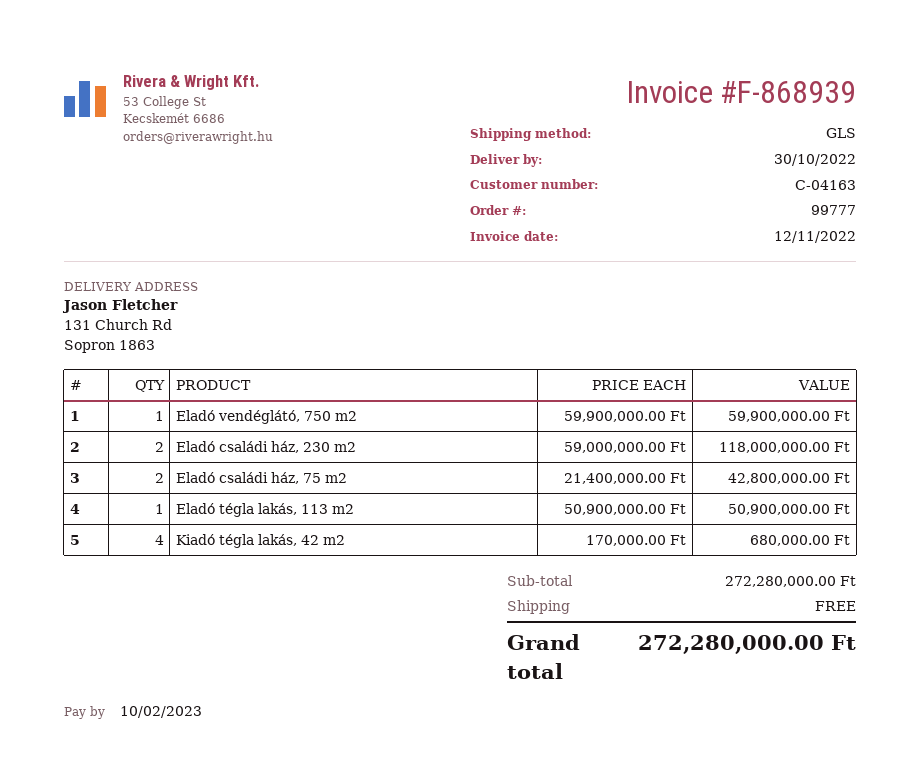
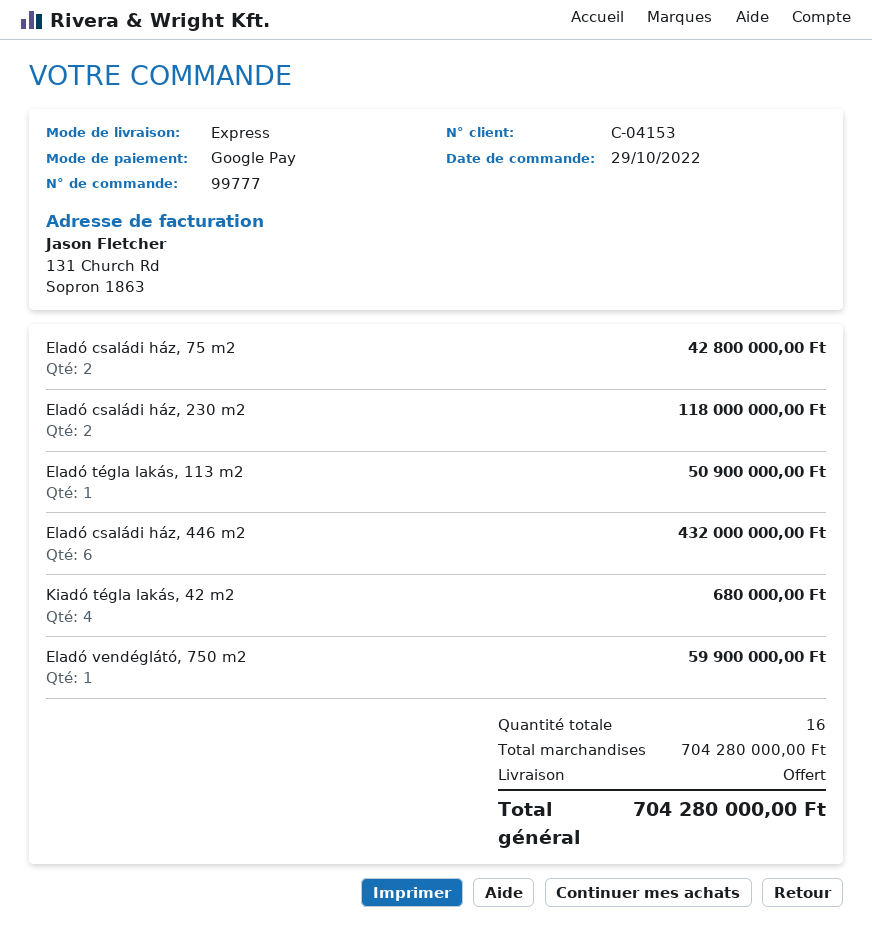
customer number: C-04163 -> C-04153
shipping method: GLS -> express
Eladó családi ház, 446 m2: none -> 6 for 432000000.00
subtotal: 272280000.00 -> 704280000.00
total: 272280000.00 -> 704280000.00

